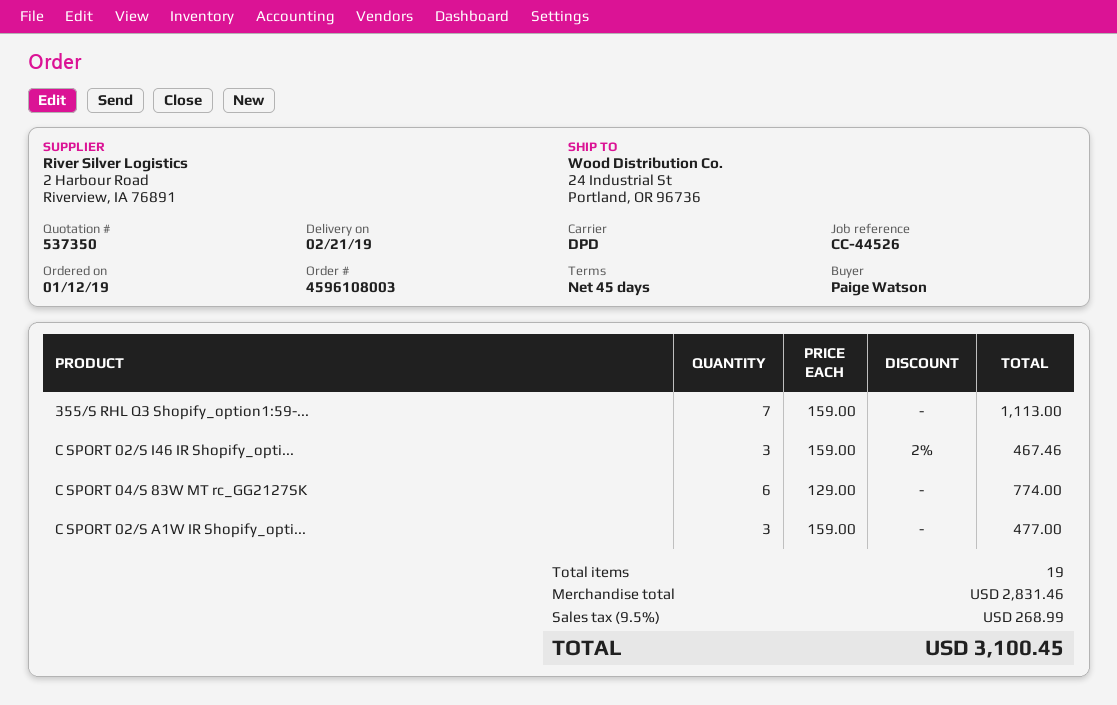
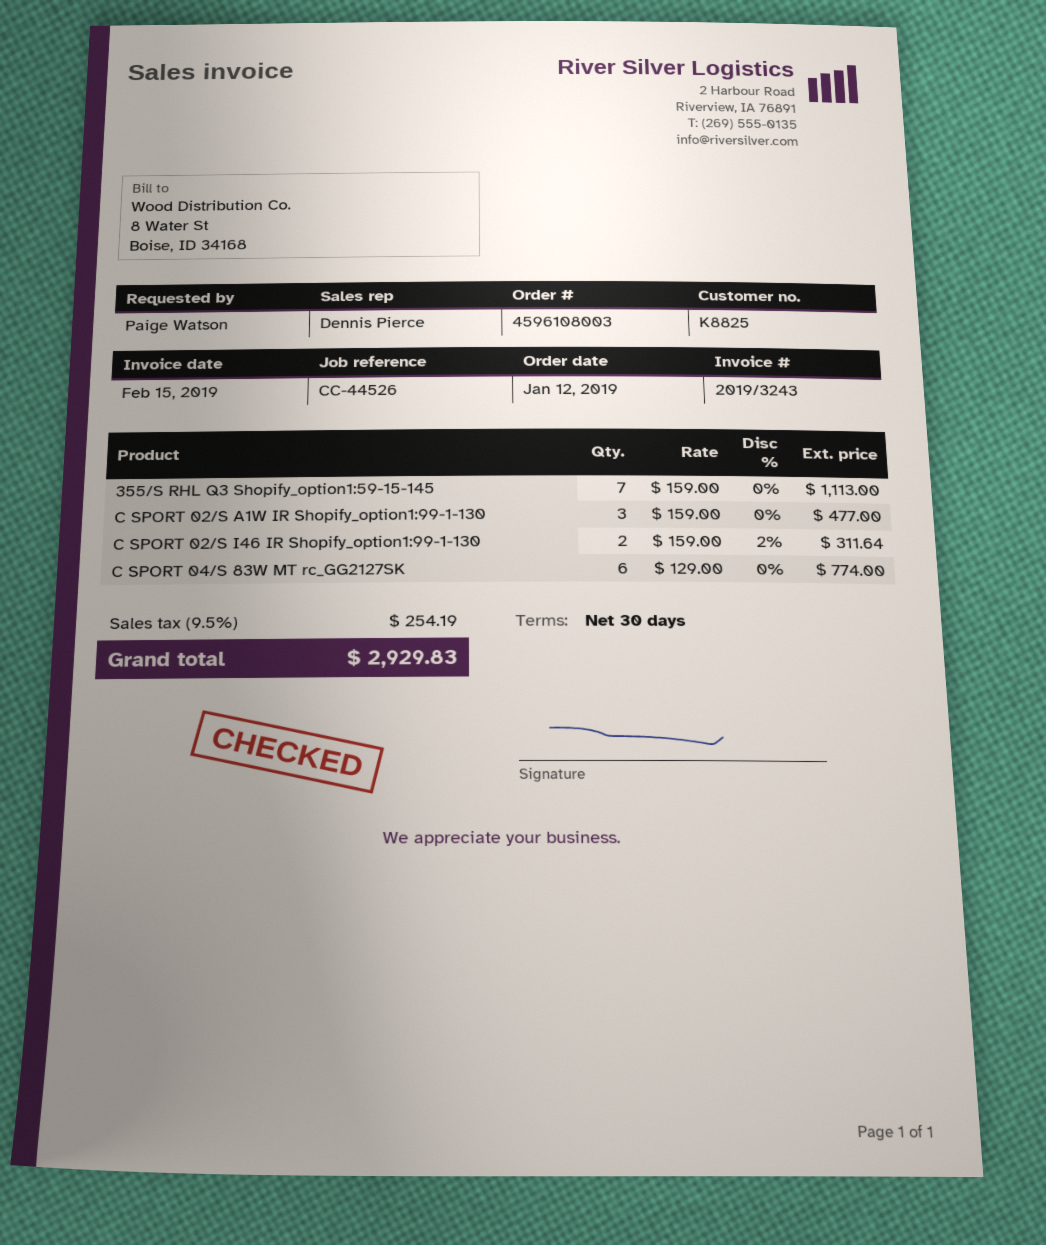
payment terms: 45 days -> 30 days
C SPORT 02/S I46 IR Shopify_opti...: 3 x 159.00 - 2% = 467.46 -> 2 x 159.00 - 2% = 311.64
tax: 9.5% = 268.99 -> 9.5% = 254.19
total: 3100.45 -> 2929.83

